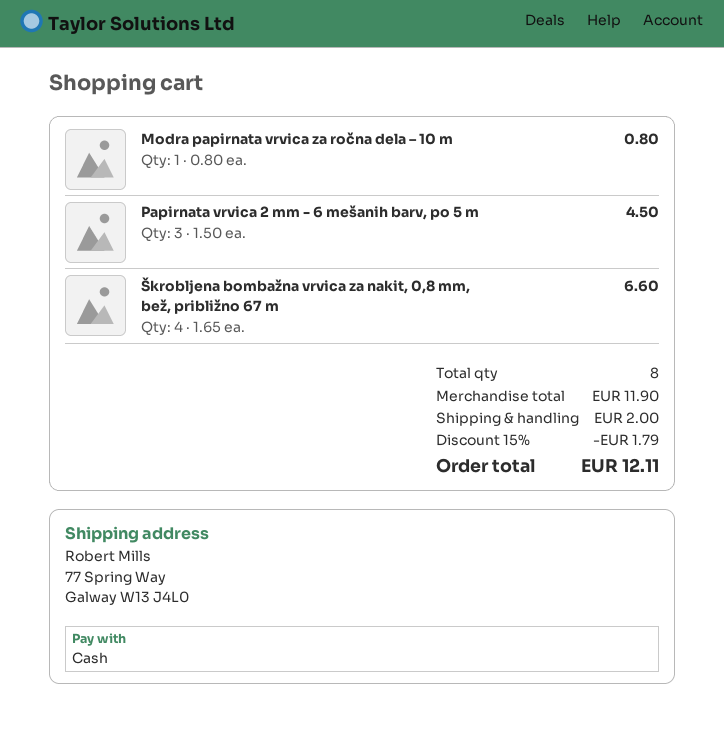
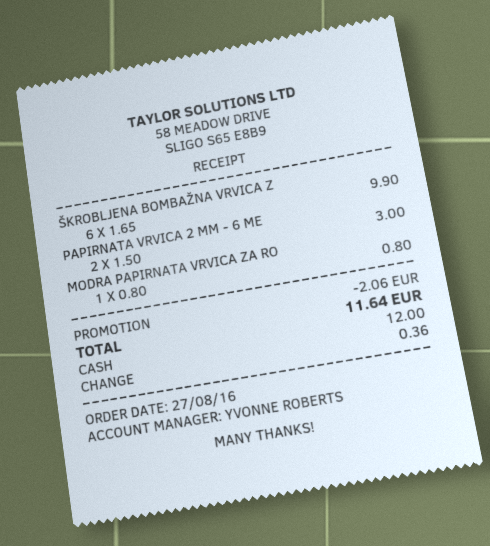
Papirnata vrvica 2 mm - 6 mešanih barv, po 5 m: 3 x 1.50 = 4.50 -> 2 x 1.50 = 3.00
Škrobljena bombažna vrvica za nakit, 0,8 mm, bež, približno 67 m: 4 x 1.65 = 6.60 -> 6 x 1.65 = 9.90
discount: 1.79 -> 2.06
shipping: 2.00 -> none
total: 12.11 -> 11.64

